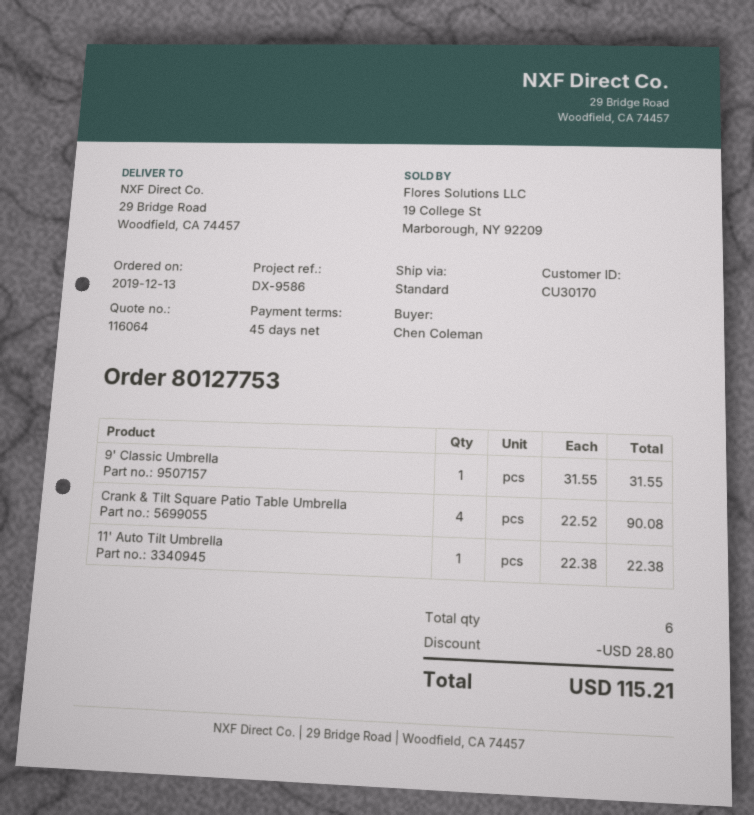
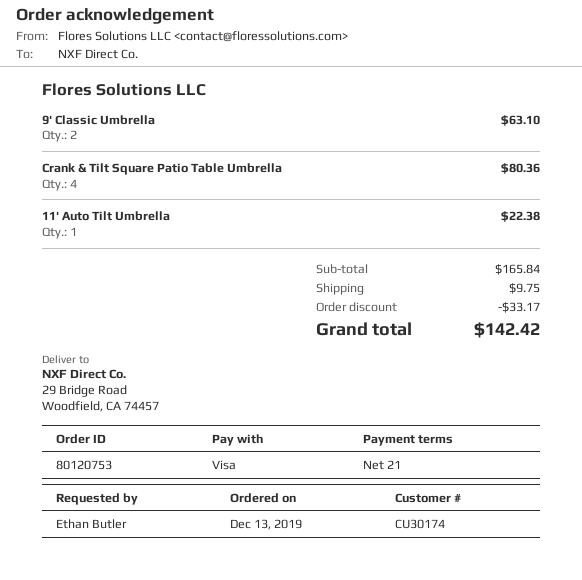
order number: 80127753 -> 80120753
payment terms: 45 days -> 21 days
customer number: CU30170 -> CU30174
ordered by: Chen Coleman -> Ethan Butler
9' Classic Umbrella: 1 for 31.55 -> 2 for 63.10
Crank & Tilt Square Patio Table Umbrella: 4 for 90.08 -> 4 for 80.36
discount: 28.80 -> 33.17
shipping: none -> 9.75
total: 115.21 -> 142.42

